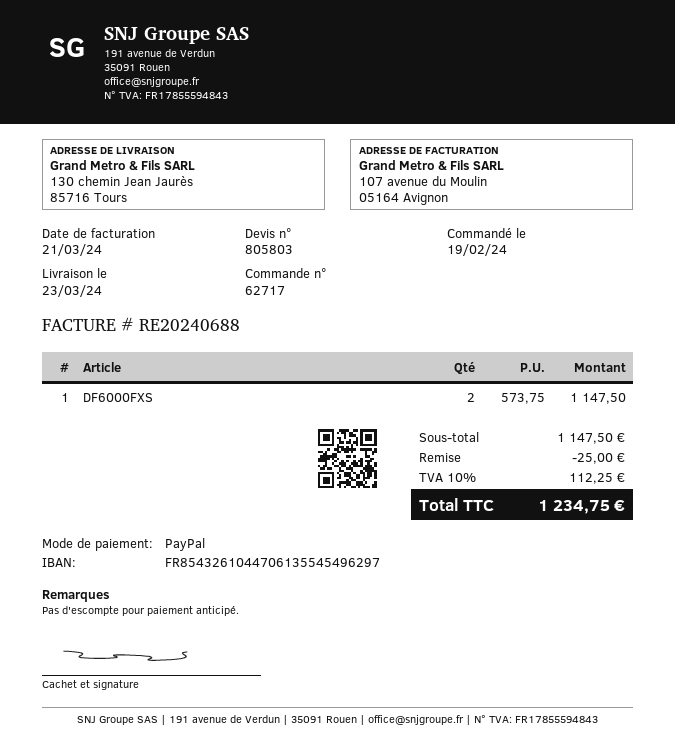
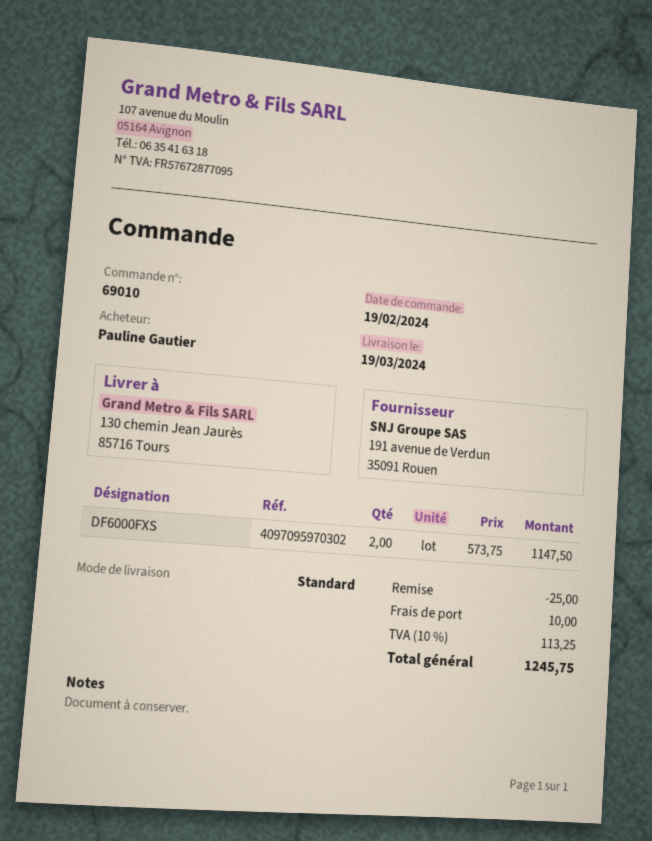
order number: 62717 -> 69010
delivery date: 2024-03-23 -> 2024-03-19
shipping: none -> 10.00
tax: 10% = 112.25 -> 10% = 113.25
total: 1234.75 -> 1245.75

